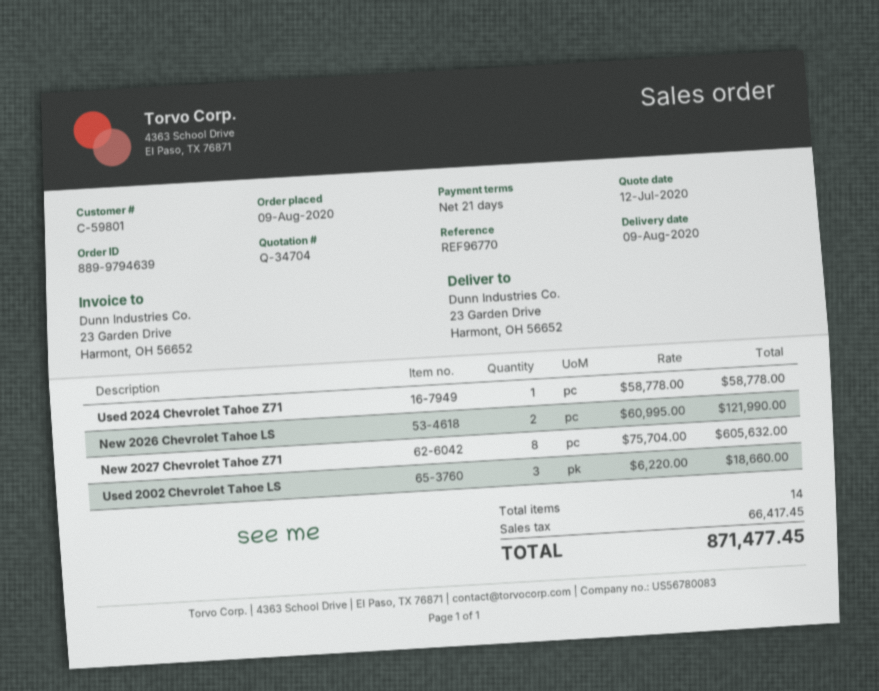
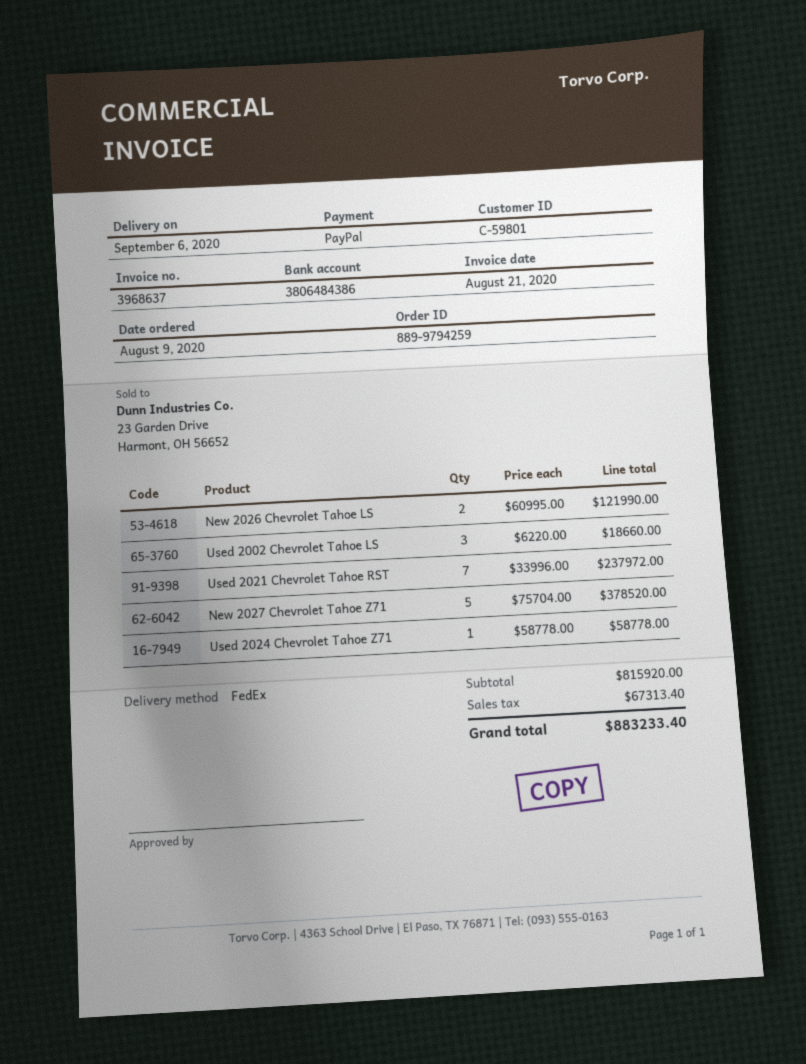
order number: 889-9794639 -> 889-9794259
delivery date: 2020-08-09 -> 2020-09-06
New 2027 Chevrolet Tahoe Z71: 8 x 75704.00 = 605632.00 -> 5 x 75704.00 = 378520.00
Used 2021 Chevrolet Tahoe RST: none -> 7 x 33996.00 = 237972.00
tax: 66417.45 -> 67313.40
total: 871477.45 -> 883233.40

